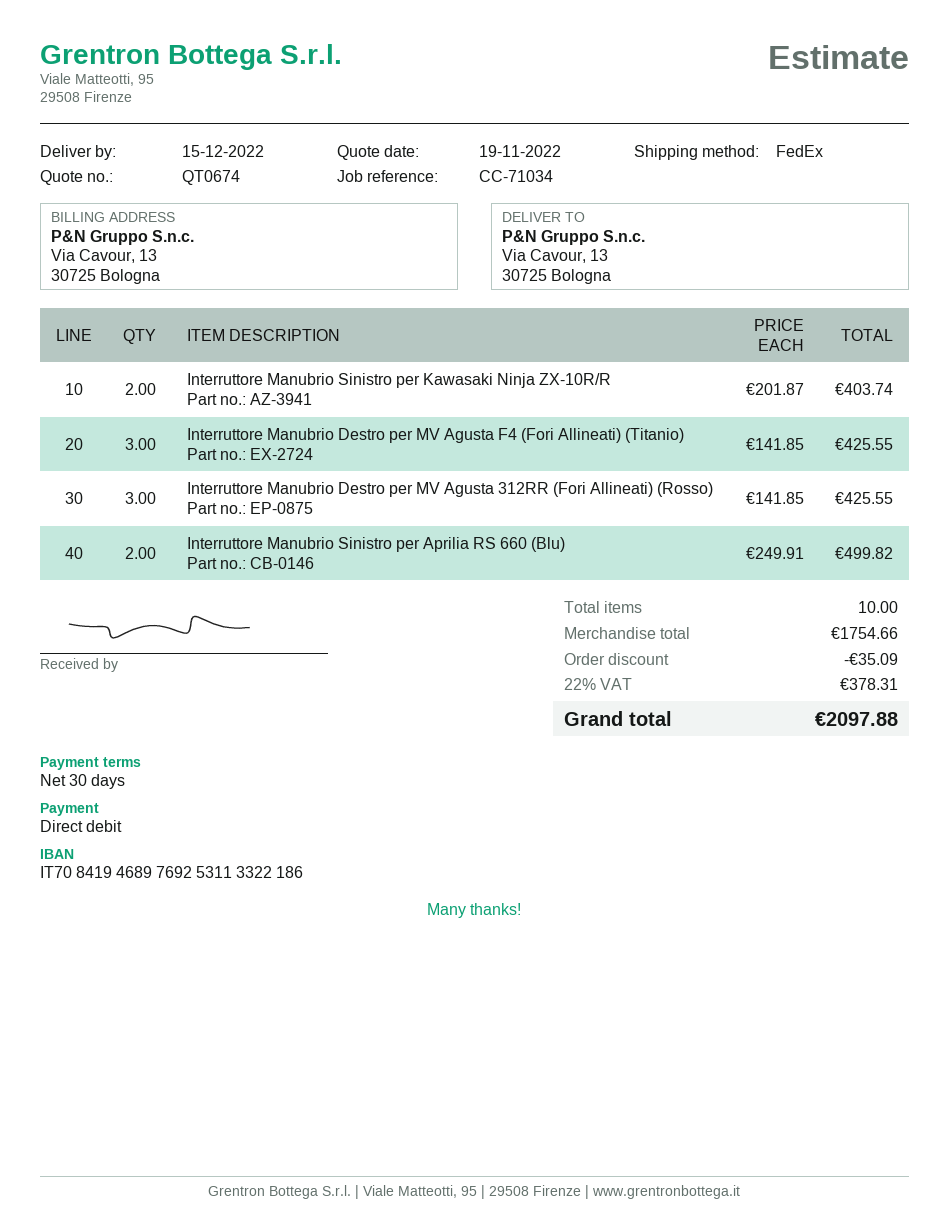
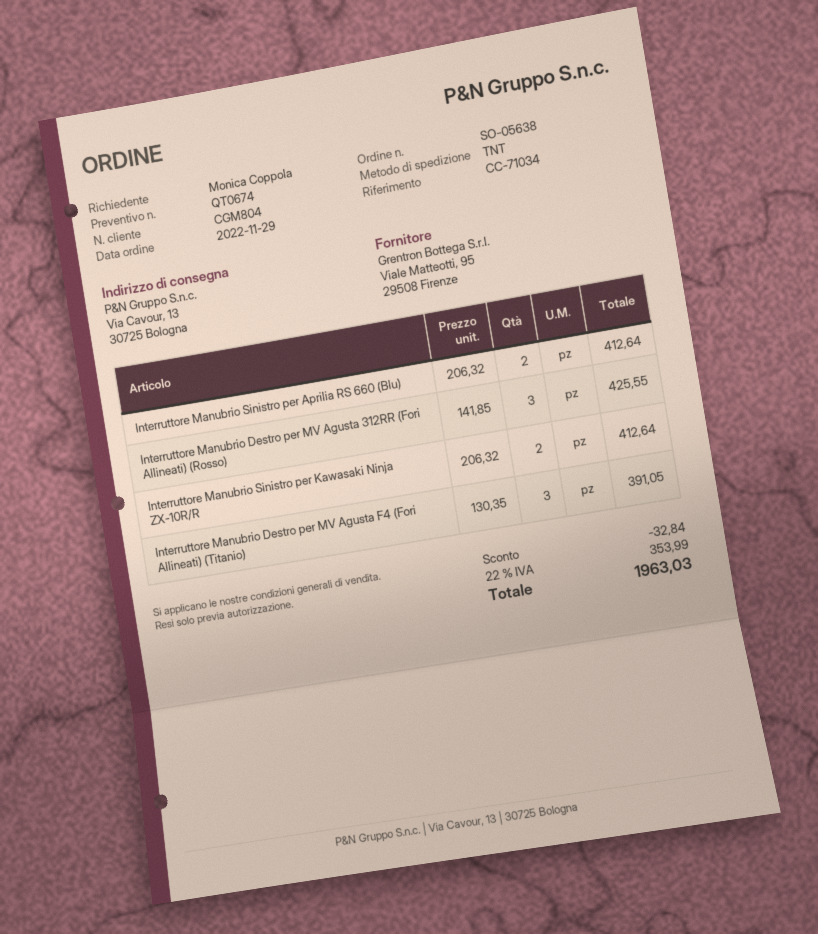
shipping method: FedEx -> TNT
Interruttore Manubrio Sinistro per Kawasaki Ninja ZX-10R/R: 2 x 201.87 = 403.74 -> 2 x 206.32 = 412.64
Interruttore Manubrio Destro per MV Agusta F4 (Fori Allineati) (Titanio): 3 x 141.85 = 425.55 -> 3 x 130.35 = 391.05
Interruttore Manubrio Sinistro per Aprilia RS 660 (Blu): 2 x 249.91 = 499.82 -> 2 x 206.32 = 412.64
discount: 35.09 -> 32.84
tax: 22% = 378.31 -> 22% = 353.99
total: 2097.88 -> 1963.03

